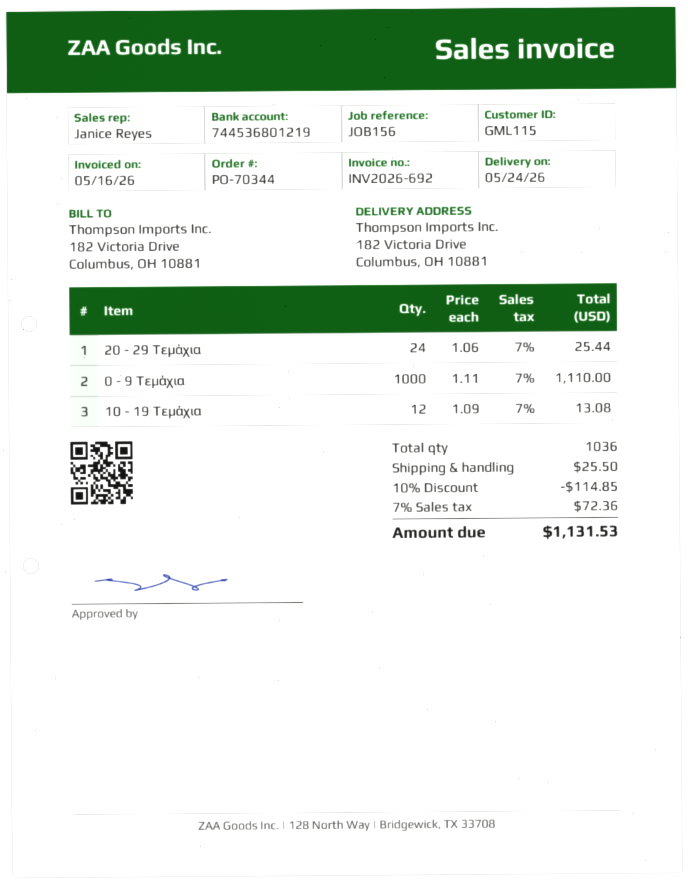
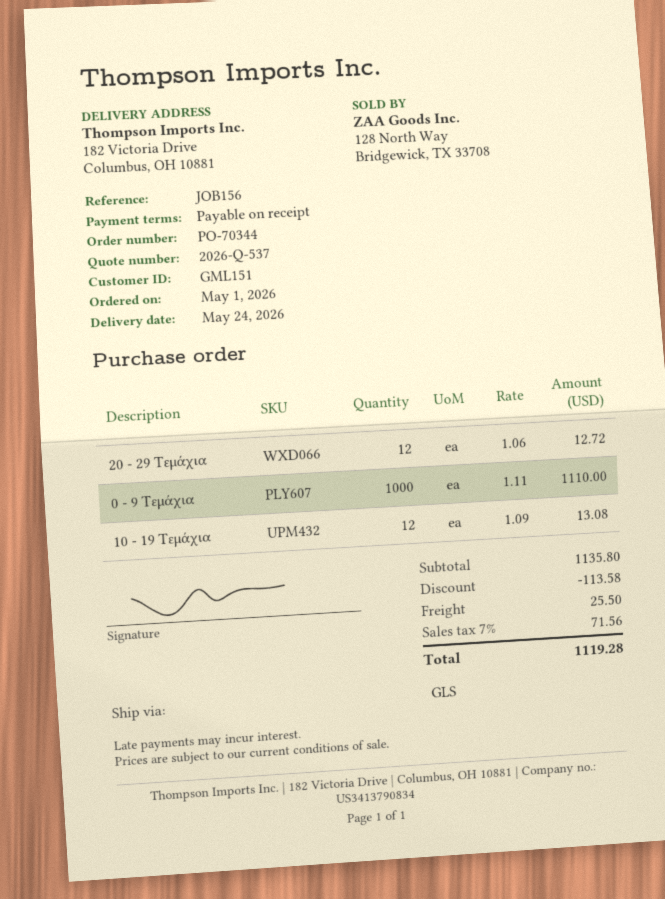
customer number: GML115 -> GML151
20 - 29 Τεμάχια: 24 x 1.06 = 25.44 -> 12 x 1.06 = 12.72
discount: 114.85 -> 113.58
tax: 7% = 72.36 -> 7% = 71.56
total: 1131.53 -> 1119.28

